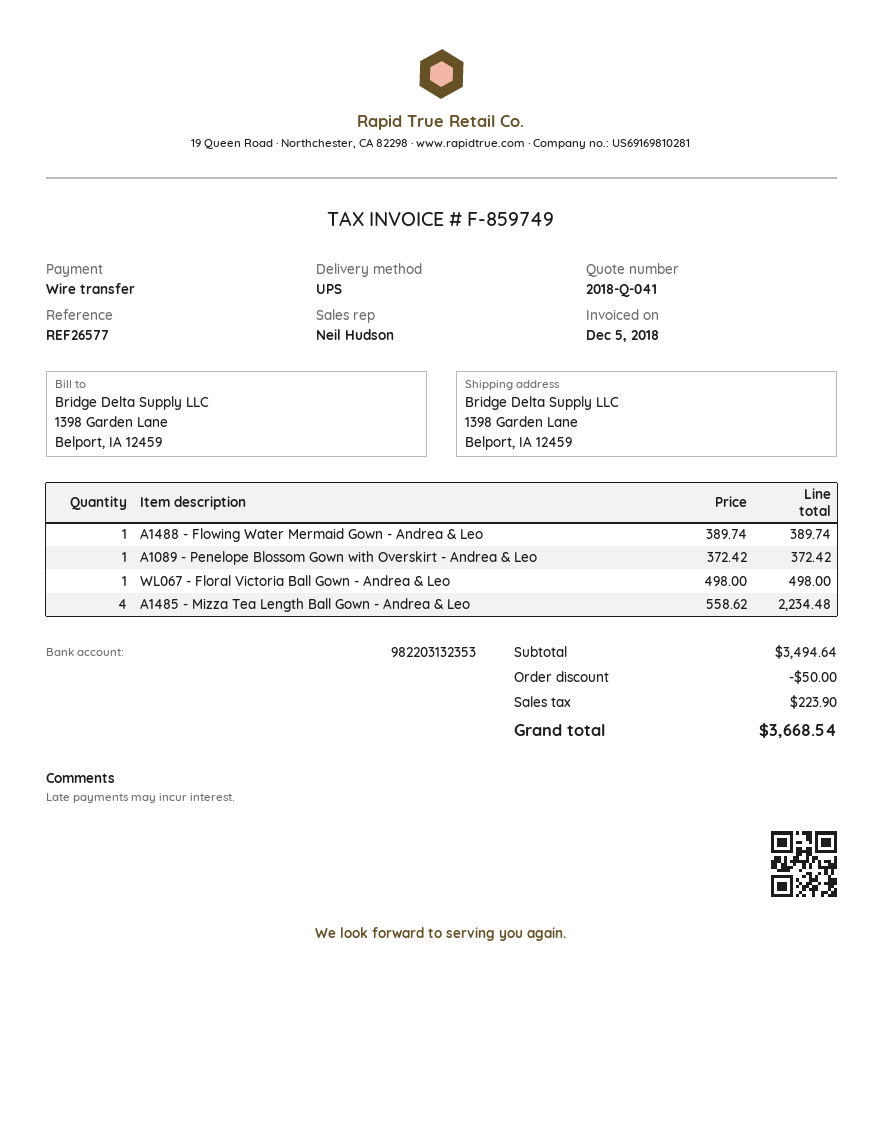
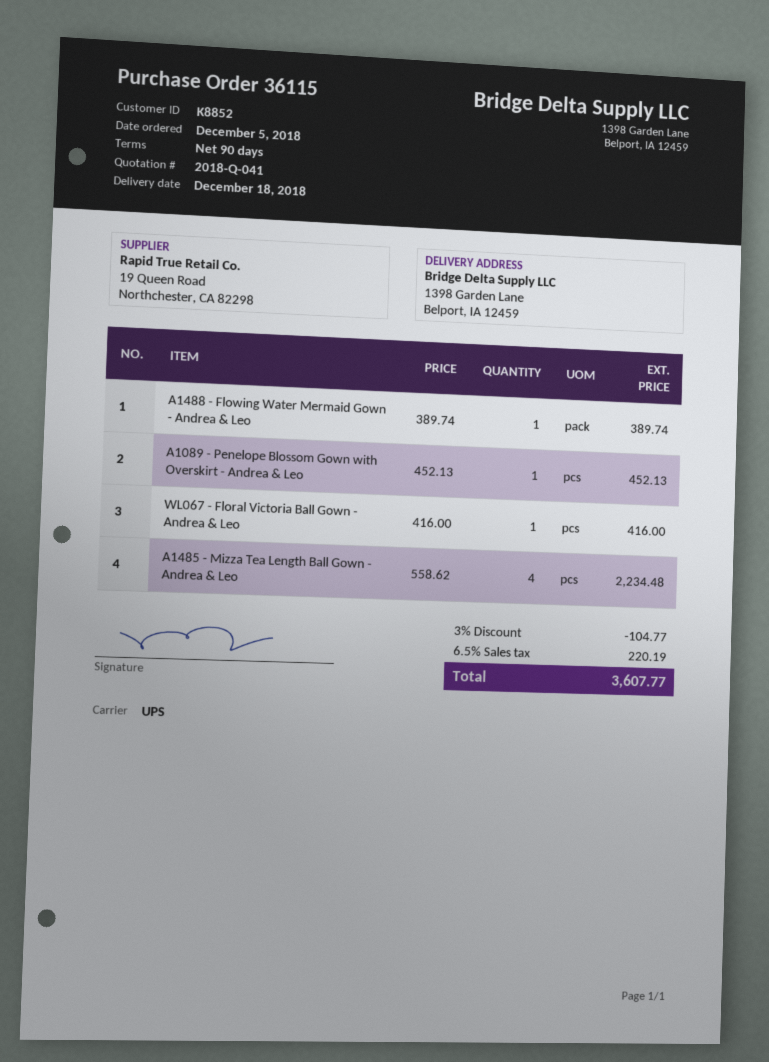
A1089 - Penelope Blossom Gown with Overskirt - Andrea & Leo: 1 x 372.42 = 372.42 -> 1 x 452.13 = 452.13
WL067 - Floral Victoria Ball Gown - Andrea & Leo: 1 x 498.00 = 498.00 -> 1 x 416.00 = 416.00
discount: 50.00 -> 104.77
tax: 223.90 -> 220.19
total: 3668.54 -> 3607.77

